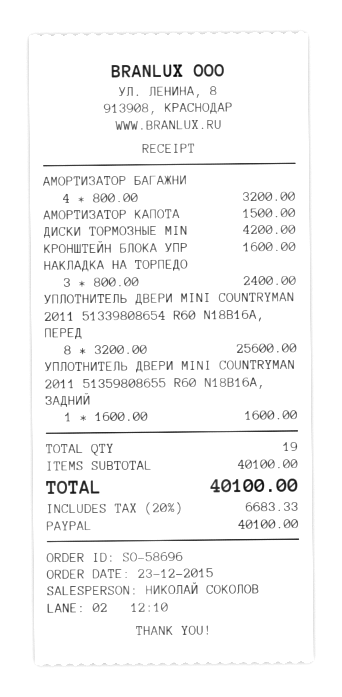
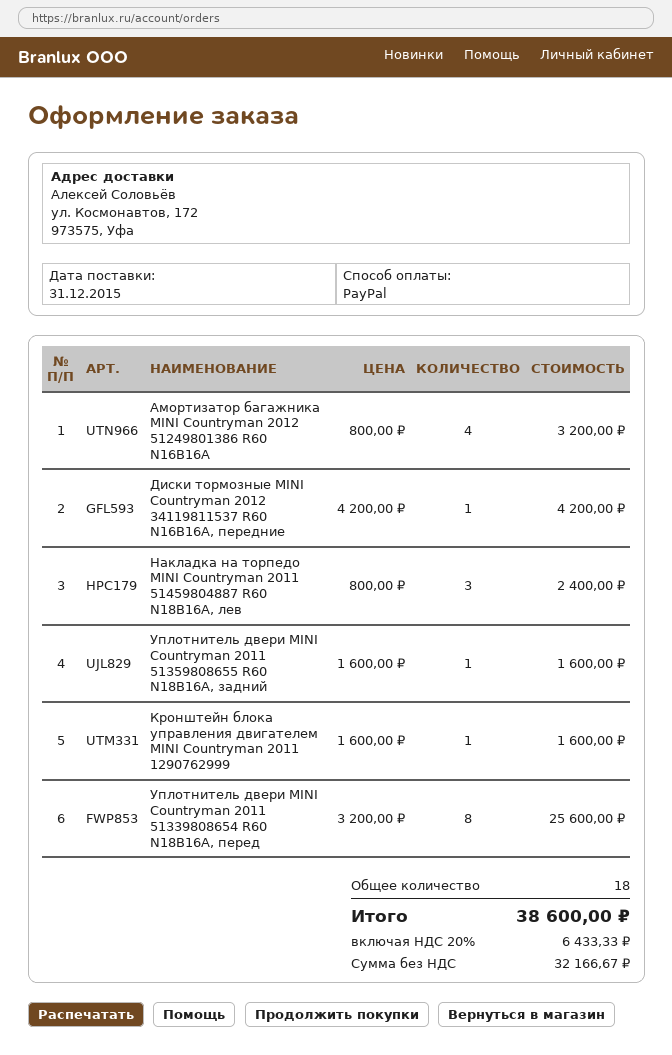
АМОРТИЗАТОР КАПОТА: 1 x 1500.00 = 1500.00 -> none
total quantity: 19 -> 18
tax: 20% = 6683.33 -> 20% = 6433.33
total: 40100.00 -> 38600.00

